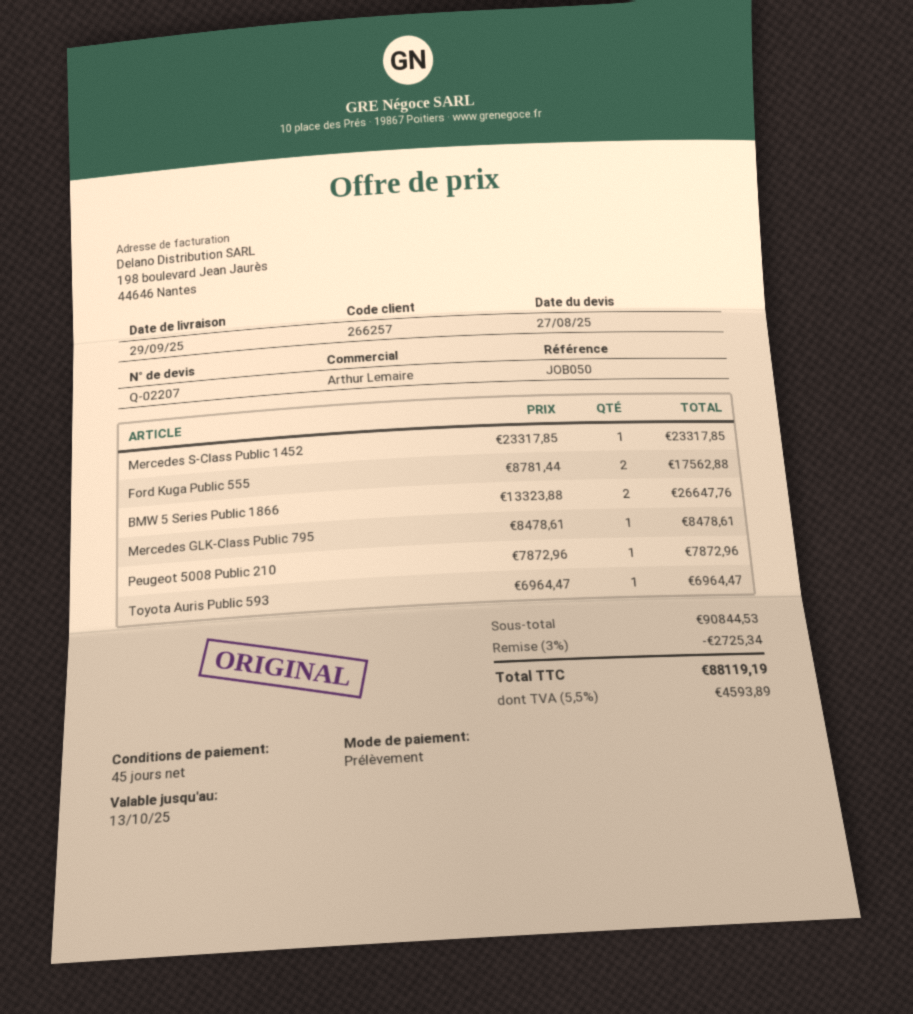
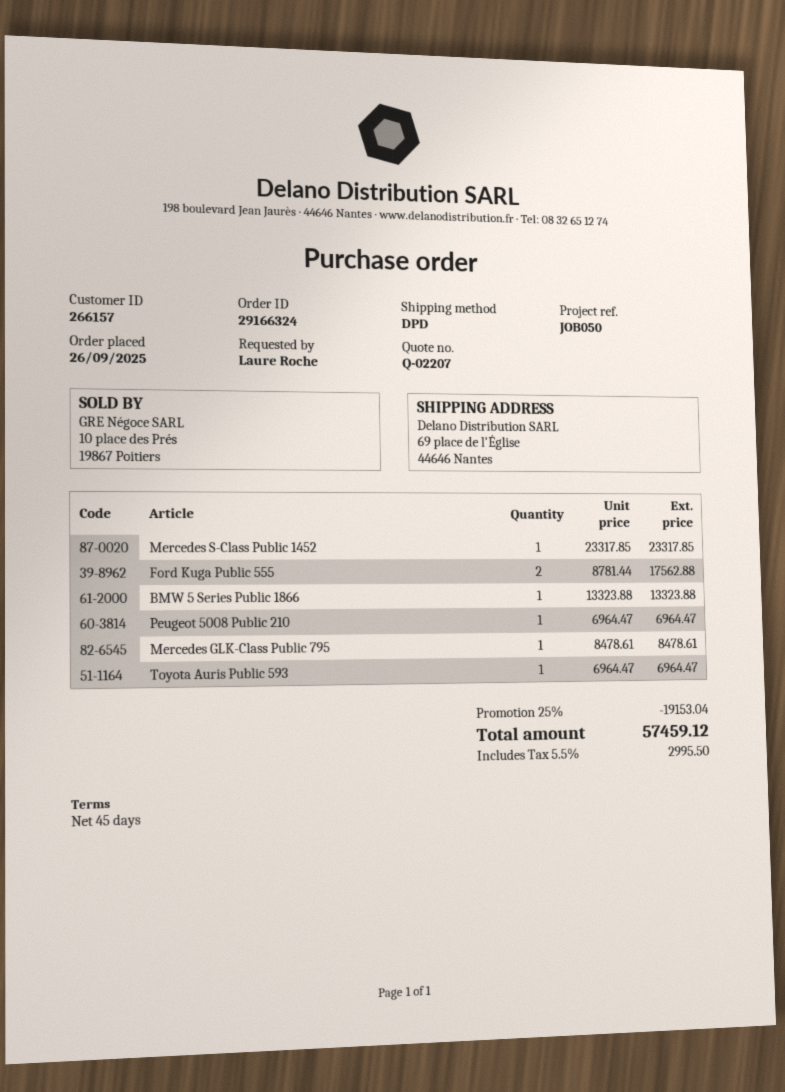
customer number: 266257 -> 266157
BMW 5 Series Public 1866: 2 x 13323.88 = 26647.76 -> 1 x 13323.88 = 13323.88
Peugeot 5008 Public 210: 1 x 7872.96 = 7872.96 -> 1 x 6964.47 = 6964.47
discount: 3% = 2725.34 -> 25% = 19153.04
tax: 5.5% = 4593.89 -> 5.5% = 2995.50
total: 88119.19 -> 57459.12

